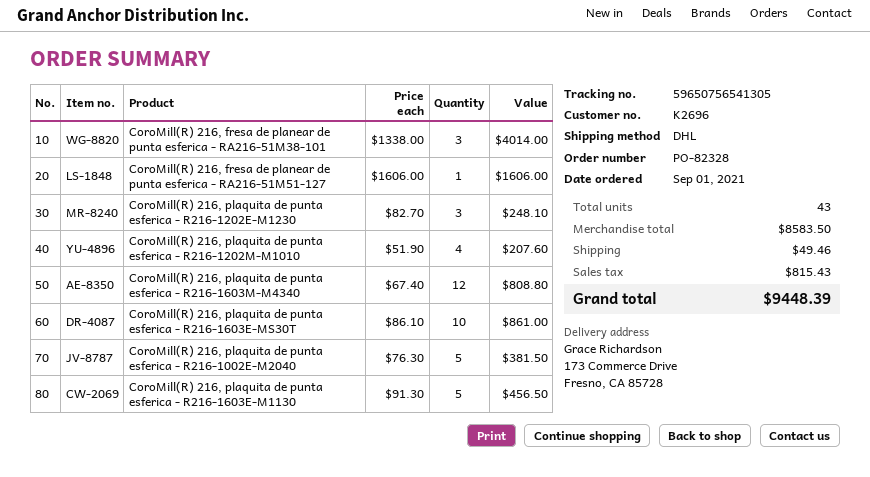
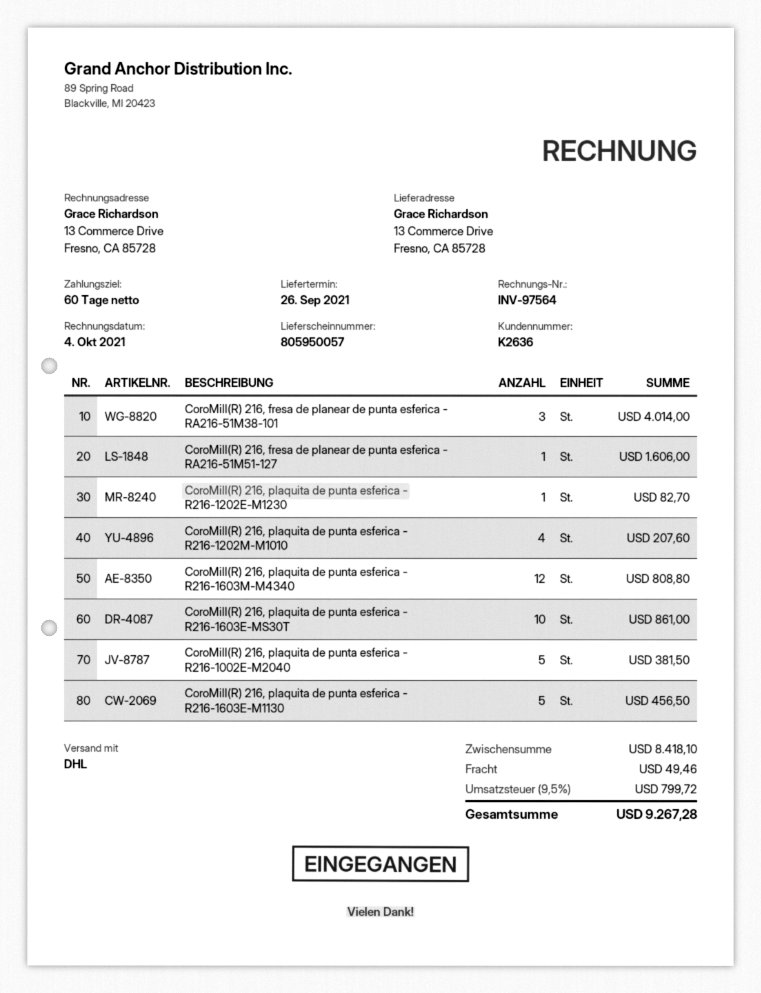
customer number: K2696 -> K2636
ship to: 173 Commerce Drive, Fresno, CA 85728 -> 13 Commerce Drive, Fresno, CA 85728
CoroMill(R) 216, plaquita de punta esferica - R216-1202E-M1230: 3 for 248.10 -> 1 for 82.70
subtotal: 8583.50 -> 8418.10
tax: 815.43 -> 799.72
total: 9448.39 -> 9267.28

